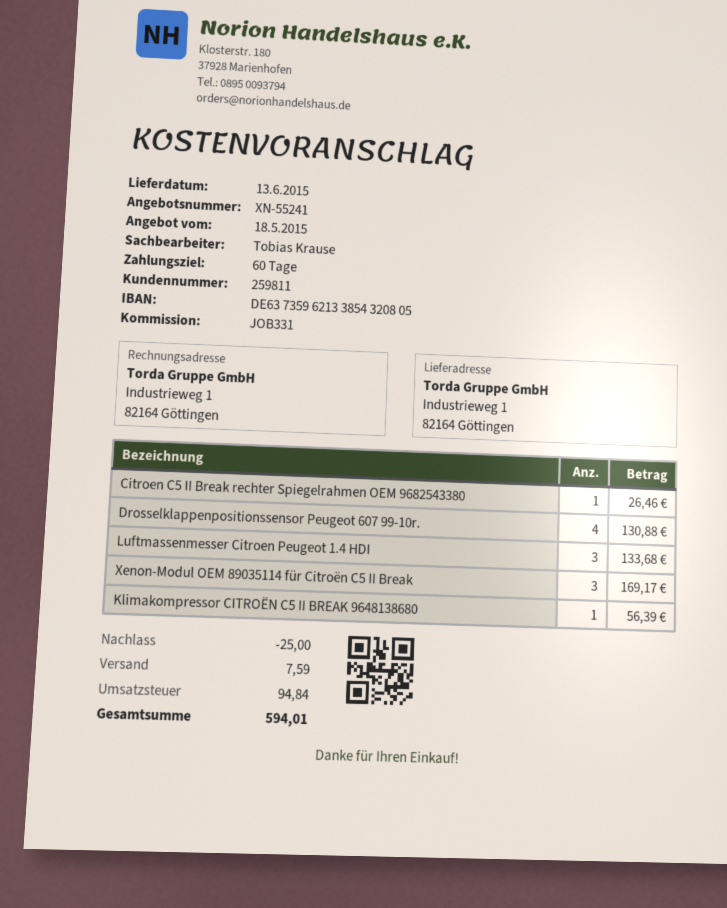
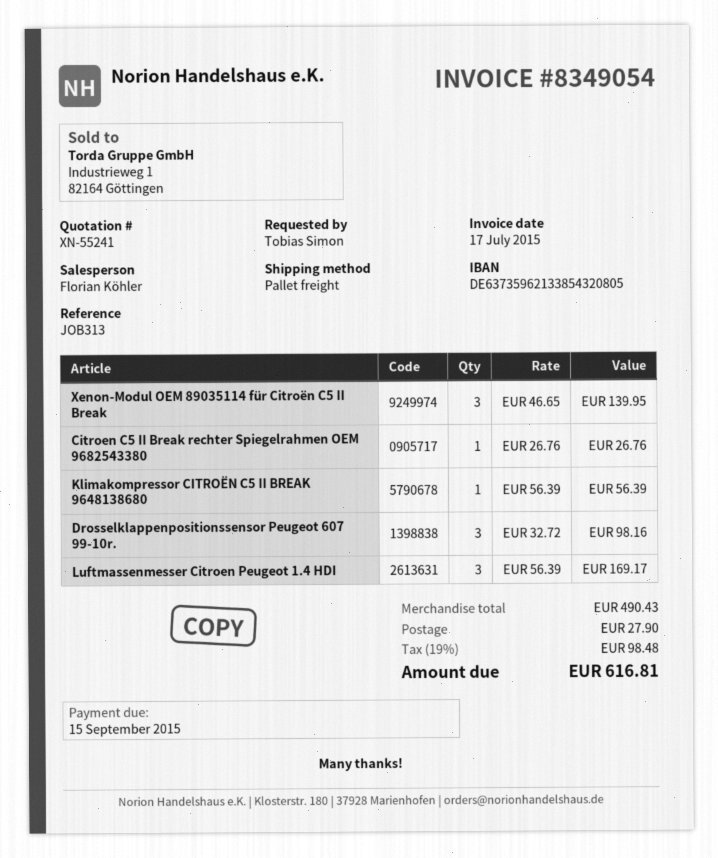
reference: JOB331 -> JOB313
sales rep: Tobias Krause -> Florian Köhler
Citroen C5 II Break rechter Spiegelrahmen OEM 9682543380: 1 for 26.46 -> 1 for 26.76
Drosselklappenpositionssensor Peugeot 607 99-10r.: 4 for 130.88 -> 3 for 98.16
Luftmassenmesser Citroen Peugeot 1.4 HDI: 3 for 133.68 -> 3 for 169.17
Xenon-Modul OEM 89035114 für Citroën C5 II Break: 3 for 169.17 -> 3 for 139.95
discount: 25.00 -> none
shipping: 7.59 -> 27.90
tax: 94.84 -> 98.48
total: 594.01 -> 616.81

